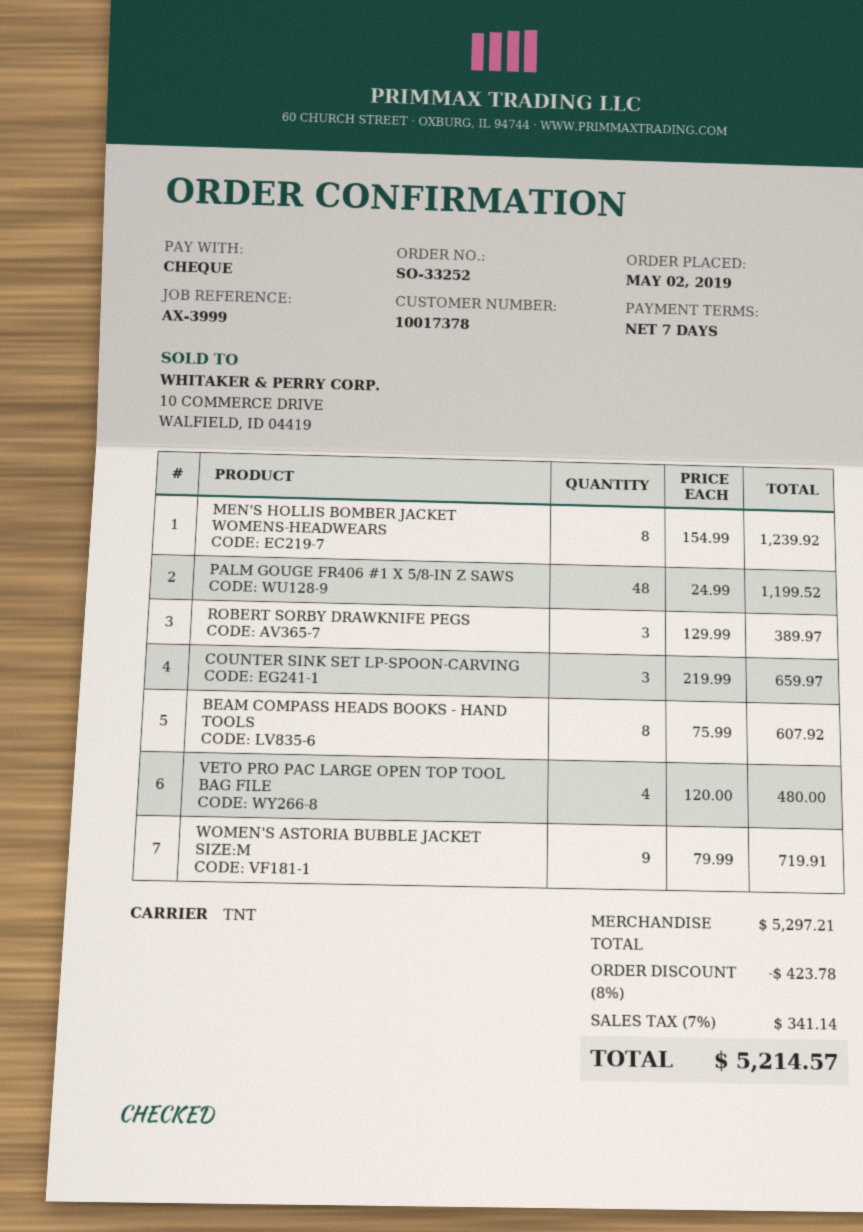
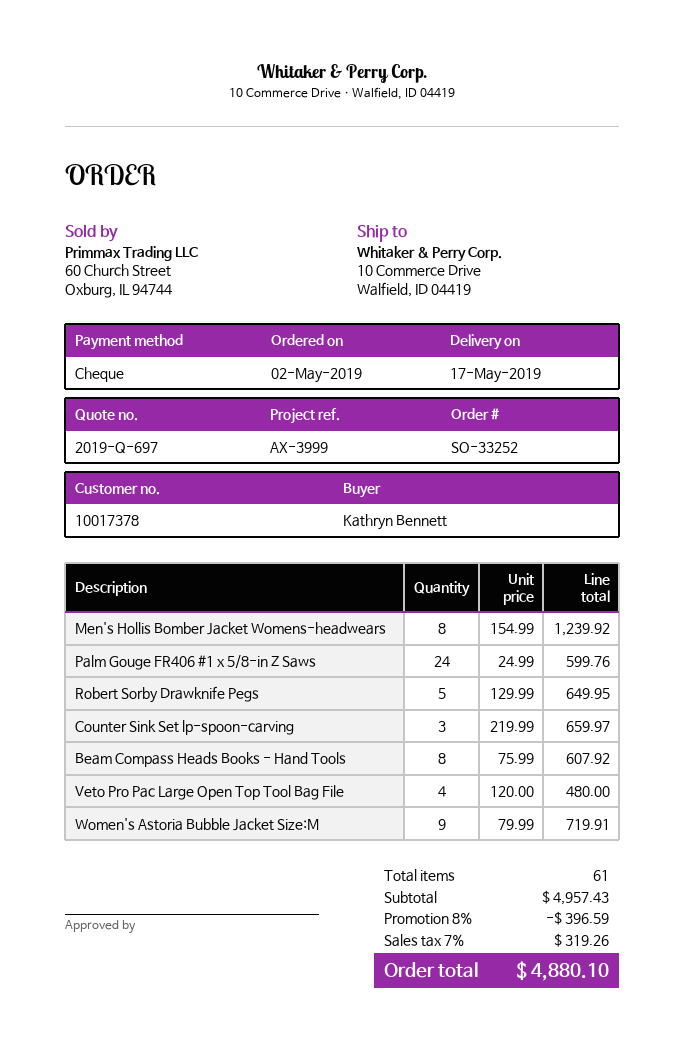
PALM GOUGE FR406 #1 X 5/8-IN Z SAWS: 48 x 24.99 = 1199.52 -> 24 x 24.99 = 599.76
ROBERT SORBY DRAWKNIFE PEGS: 3 x 129.99 = 389.97 -> 5 x 129.99 = 649.95
subtotal: 5297.21 -> 4957.43
discount: 8% = 423.78 -> 8% = 396.59
tax: 7% = 341.14 -> 7% = 319.26
total: 5214.57 -> 4880.10

